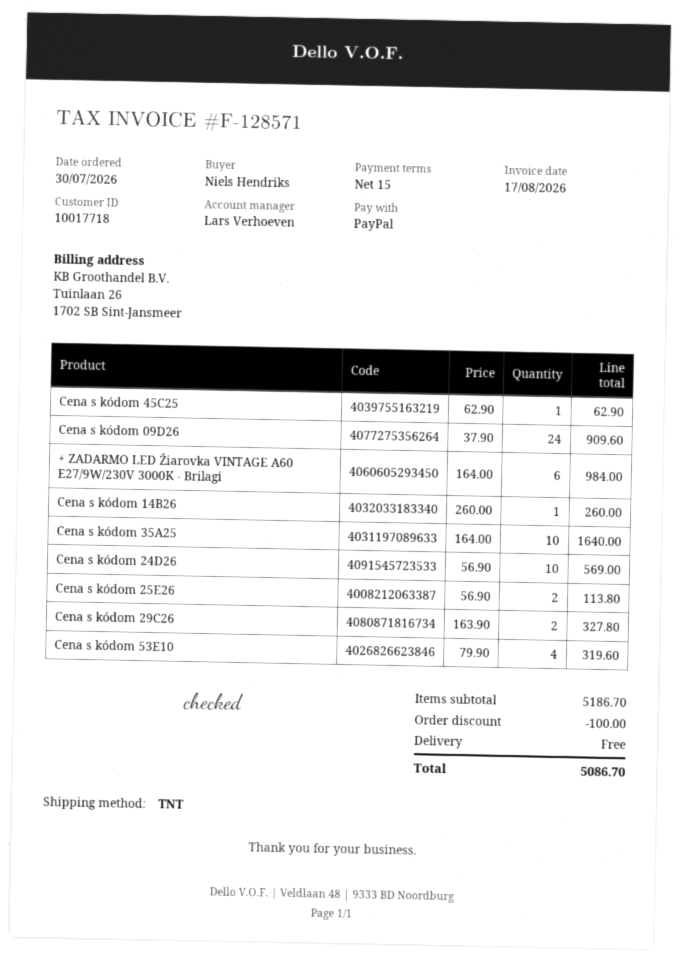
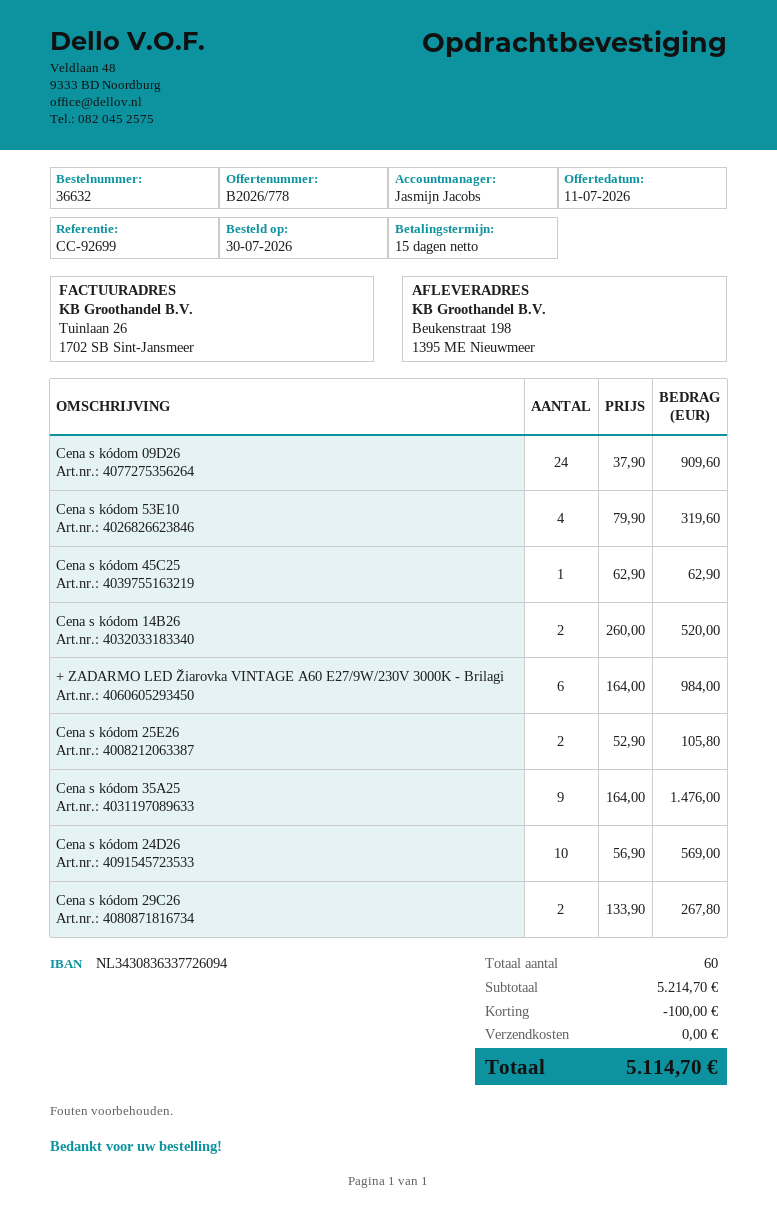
sales rep: Lars Verhoeven -> Jasmijn Jacobs
Cena s kódom 14B26: 1 x 260.00 = 260.00 -> 2 x 260.00 = 520.00
Cena s kódom 35A25: 10 x 164.00 = 1640.00 -> 9 x 164.00 = 1476.00
Cena s kódom 25E26: 2 x 56.90 = 113.80 -> 2 x 52.90 = 105.80
Cena s kódom 29C26: 2 x 163.90 = 327.80 -> 2 x 133.90 = 267.80
subtotal: 5186.70 -> 5214.70
total: 5086.70 -> 5114.70

